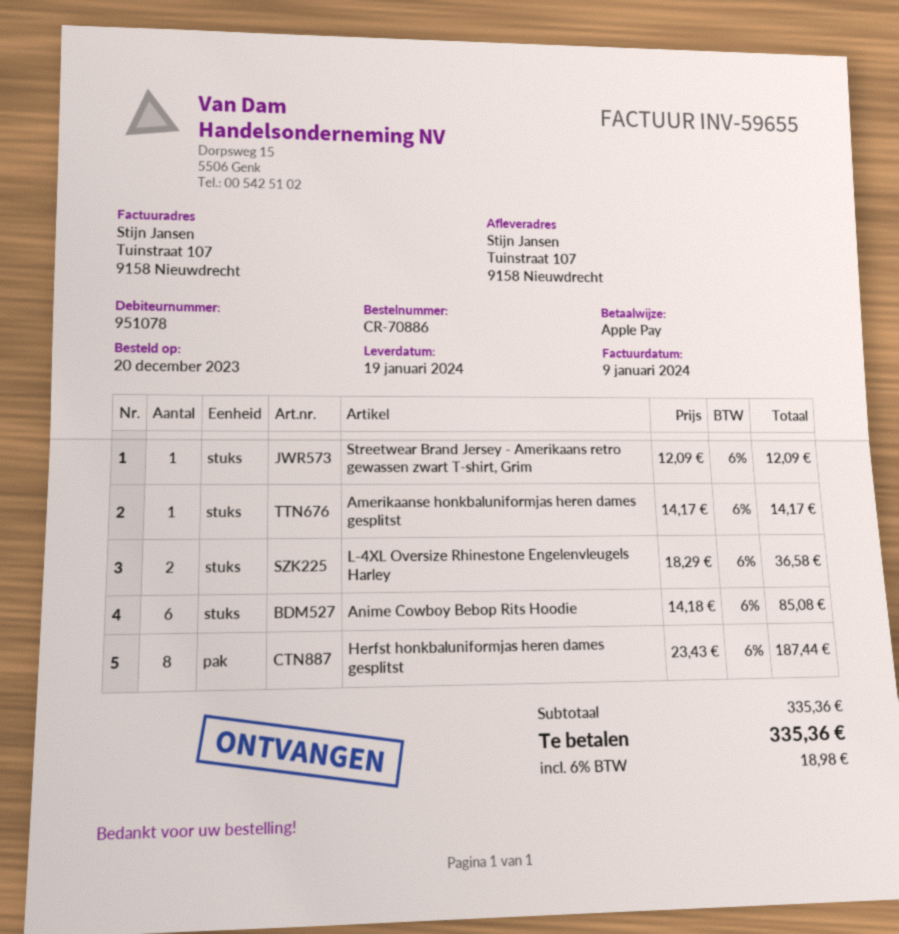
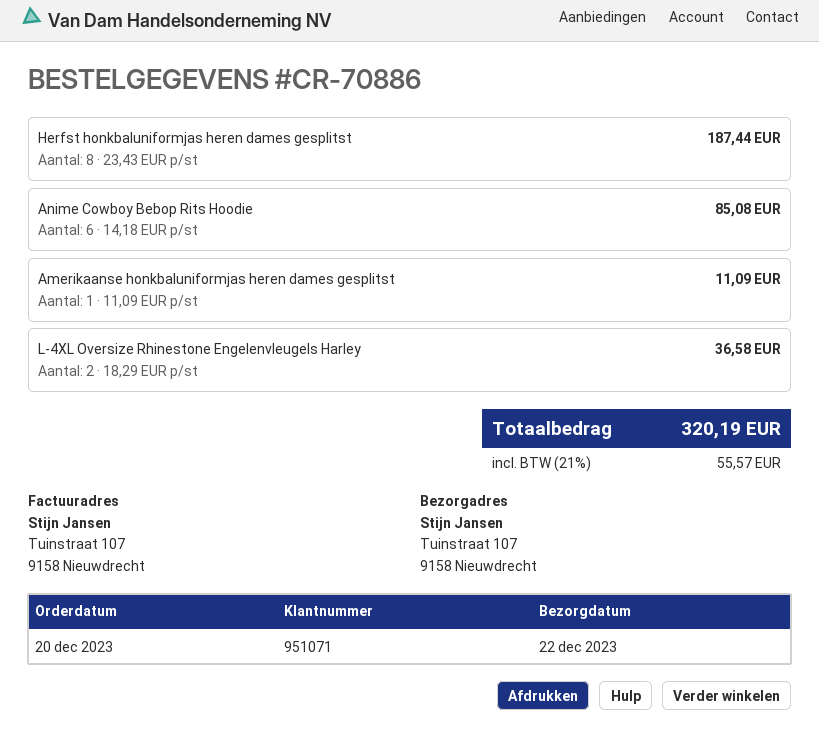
delivery date: 2024-01-19 -> 2023-12-22
customer number: 951078 -> 951071
Streetwear Brand Jersey - Amerikaans retro gewassen zwart T-shirt, Grim: 1 x 12.09 = 12.09 -> none
Amerikaanse honkbaluniformjas heren dames gesplitst: 1 x 14.17 = 14.17 -> 1 x 11.09 = 11.09
tax: 6% = 18.98 -> 21% = 55.57
total: 335.36 -> 320.19

